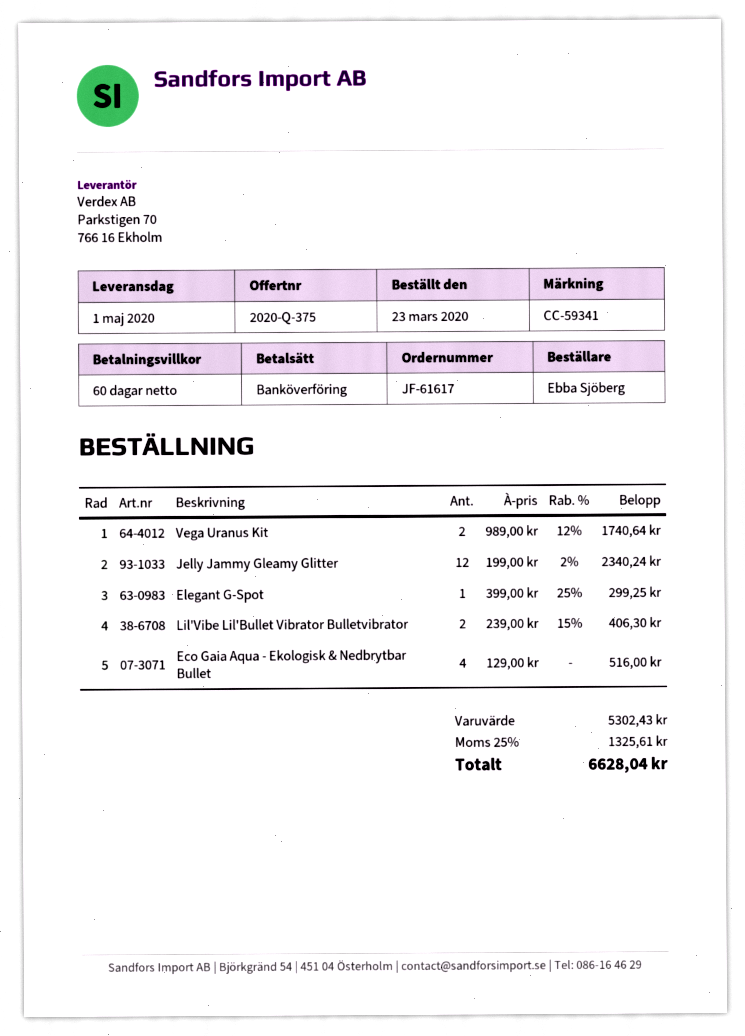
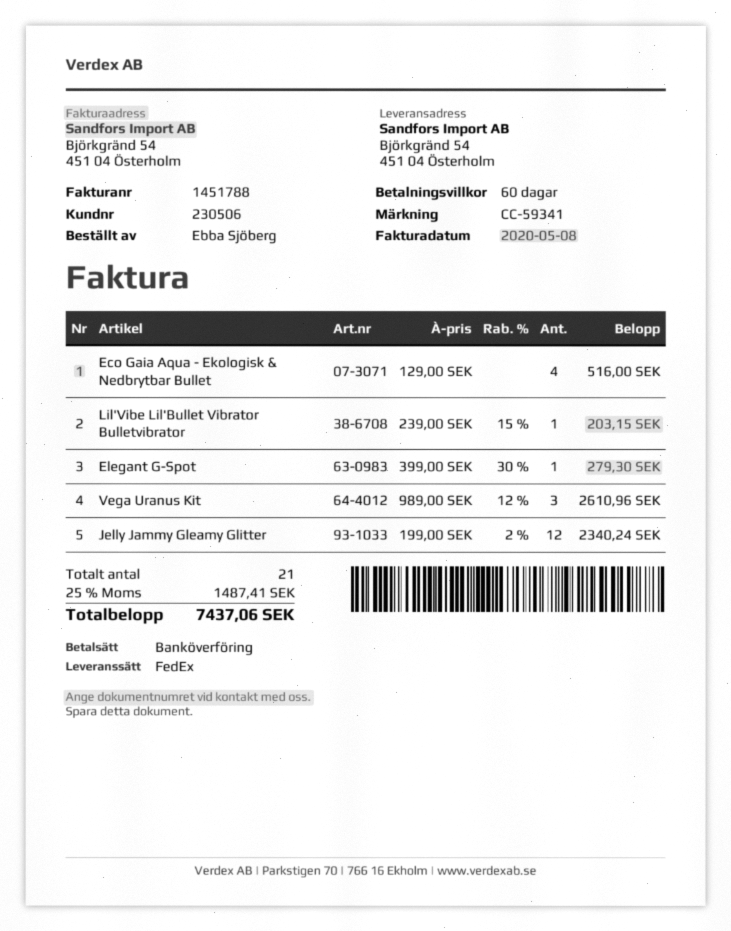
Vega Uranus Kit: 2 x 989.00 - 12% = 1740.64 -> 3 x 989.00 - 12% = 2610.96
Elegant G-Spot: 1 x 399.00 - 25% = 299.25 -> 1 x 399.00 - 30% = 279.30
Lil'Vibe Lil'Bullet Vibrator Bulletvibrator: 2 x 239.00 - 15% = 406.30 -> 1 x 239.00 - 15% = 203.15
tax: 25% = 1325.61 -> 25% = 1487.41
total: 6628.04 -> 7437.06

